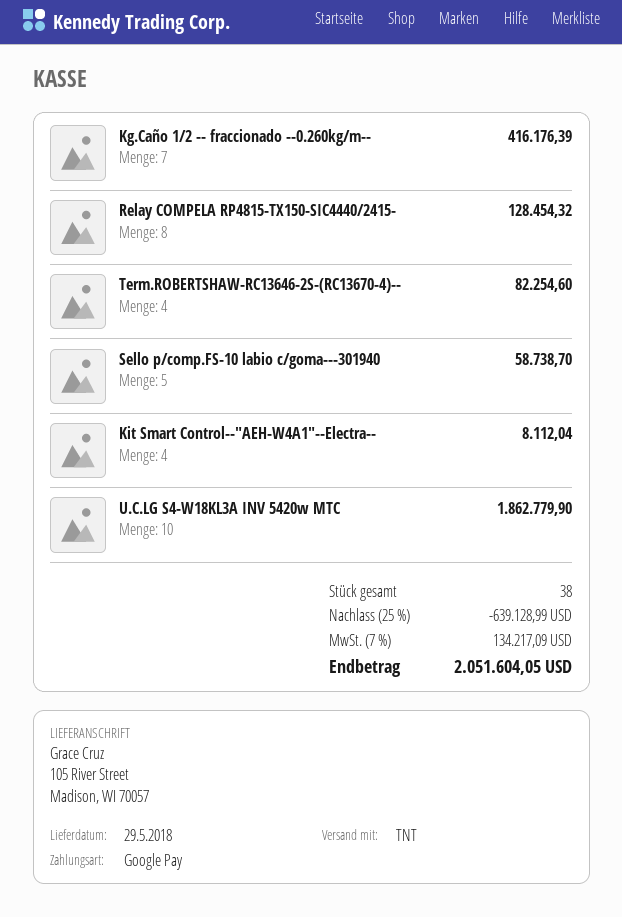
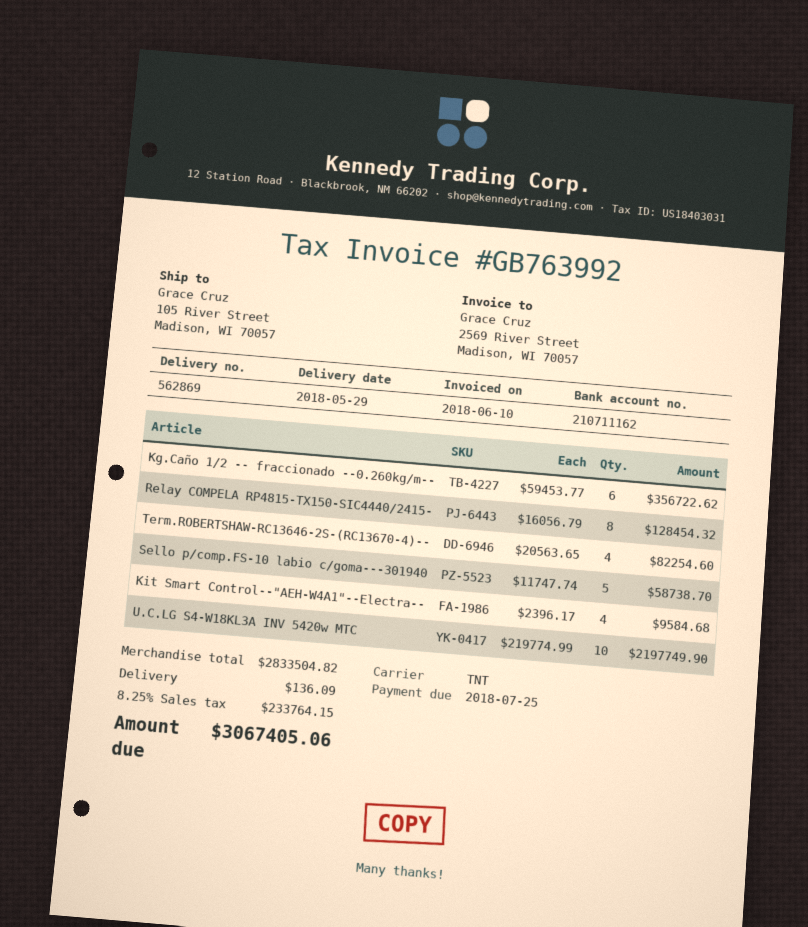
Kg.Caño 1/2 -- fraccionado --0.260kg/m--: 7 for 416176.39 -> 6 for 356722.62
Kit Smart Control--"AEH-W4A1"--Electra--: 4 for 8112.04 -> 4 for 9584.68
U.C.LG S4-W18KL3A INV 5420w MTC: 10 for 1862779.90 -> 10 for 2197749.90
discount: 25% = 639128.99 -> none
shipping: none -> 136.09
tax: 7% = 134217.09 -> 8.25% = 233764.15
total: 2051604.05 -> 3067405.06

